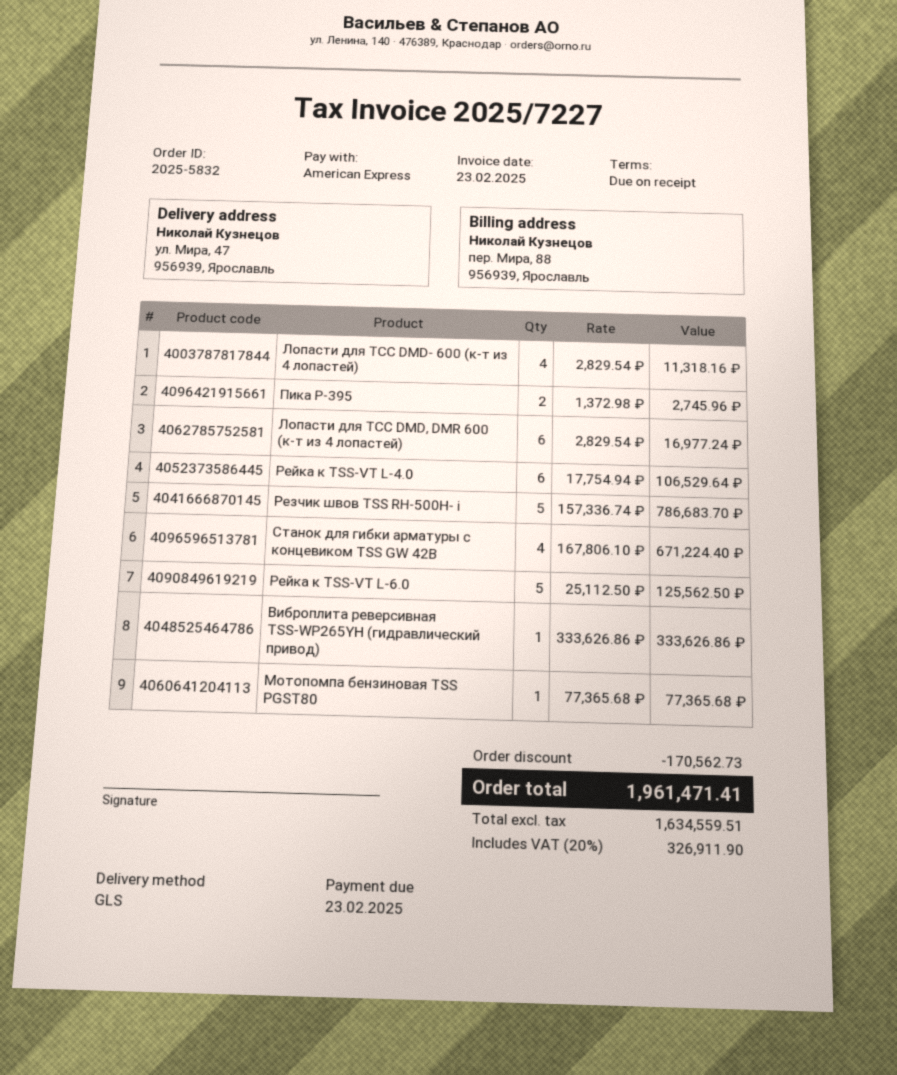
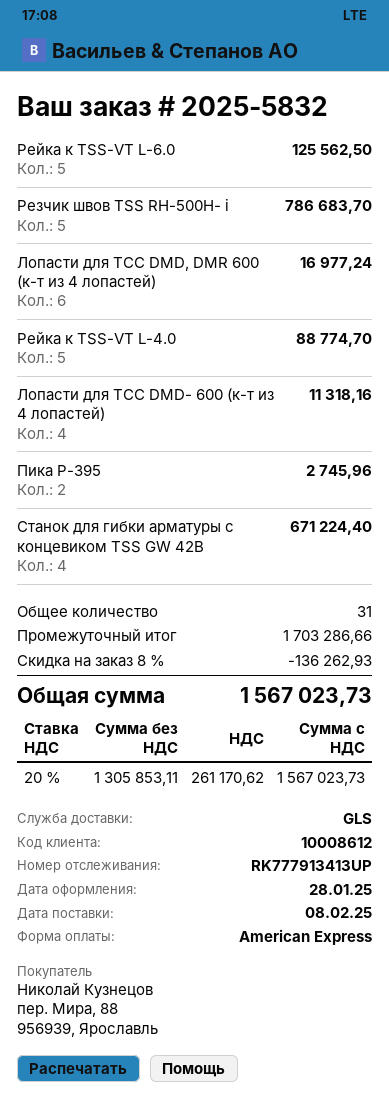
Рейка к TSS-VT L-4.0: 6 for 106529.64 -> 5 for 88774.70
Виброплита реверсивная TSS-WP265YH (гидравлический привод): 1 for 333626.86 -> none
Мотопомпа бензиновая TSS PGST80: 1 for 77365.68 -> none
discount: 170562.73 -> 136262.93
net: 1634559.51 -> 1305853.11
tax: 20% = 326911.90 -> 20% = 261170.62
total: 1961471.41 -> 1567023.73

